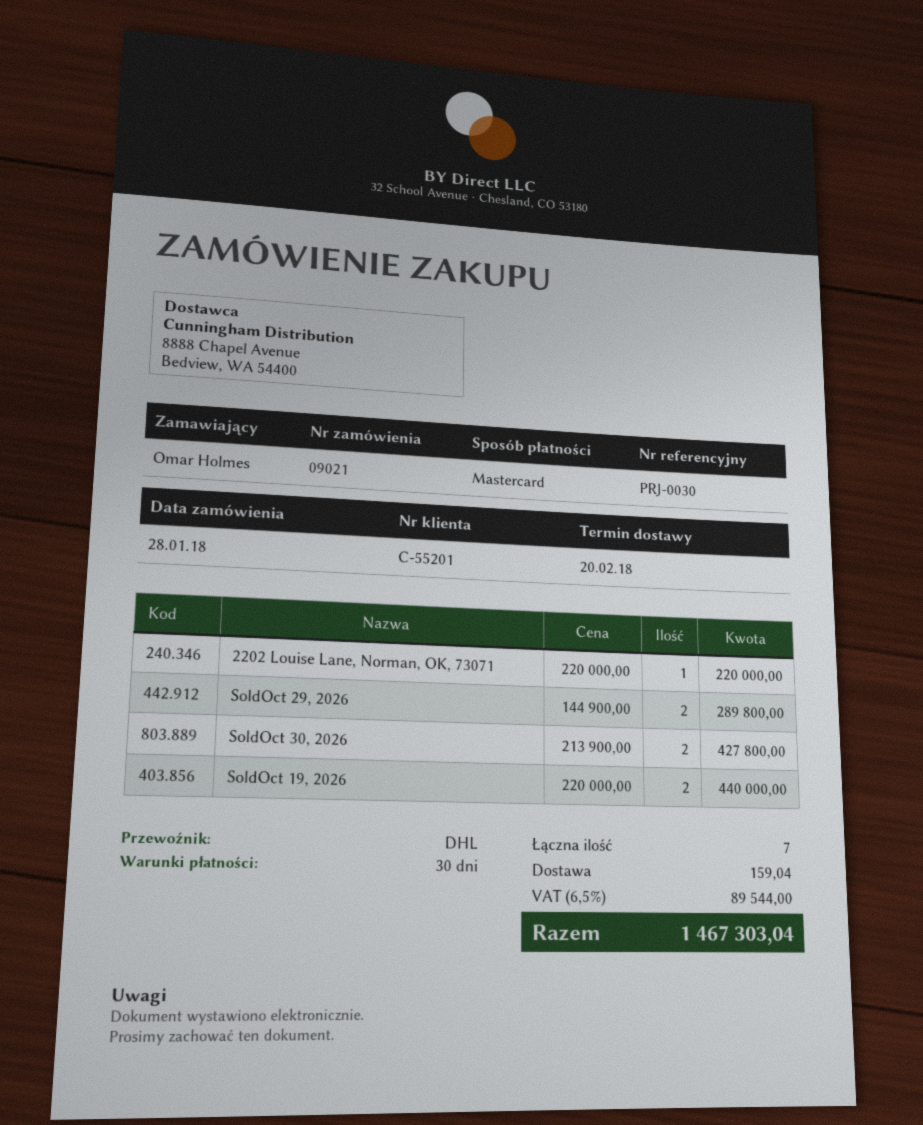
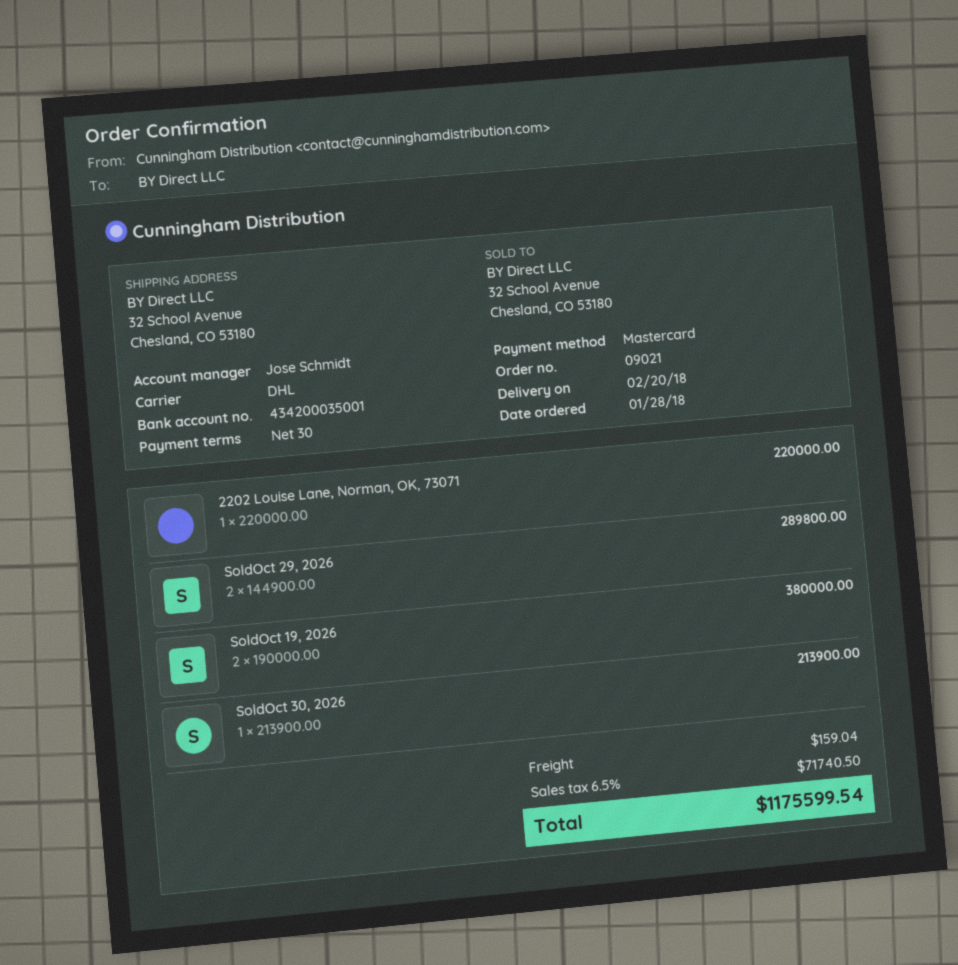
SoldOct 30, 2026: 2 x 213900.00 = 427800.00 -> 1 x 213900.00 = 213900.00
SoldOct 19, 2026: 2 x 220000.00 = 440000.00 -> 2 x 190000.00 = 380000.00
tax: 6.5% = 89544.00 -> 6.5% = 71740.50
total: 1467303.04 -> 1175599.54

